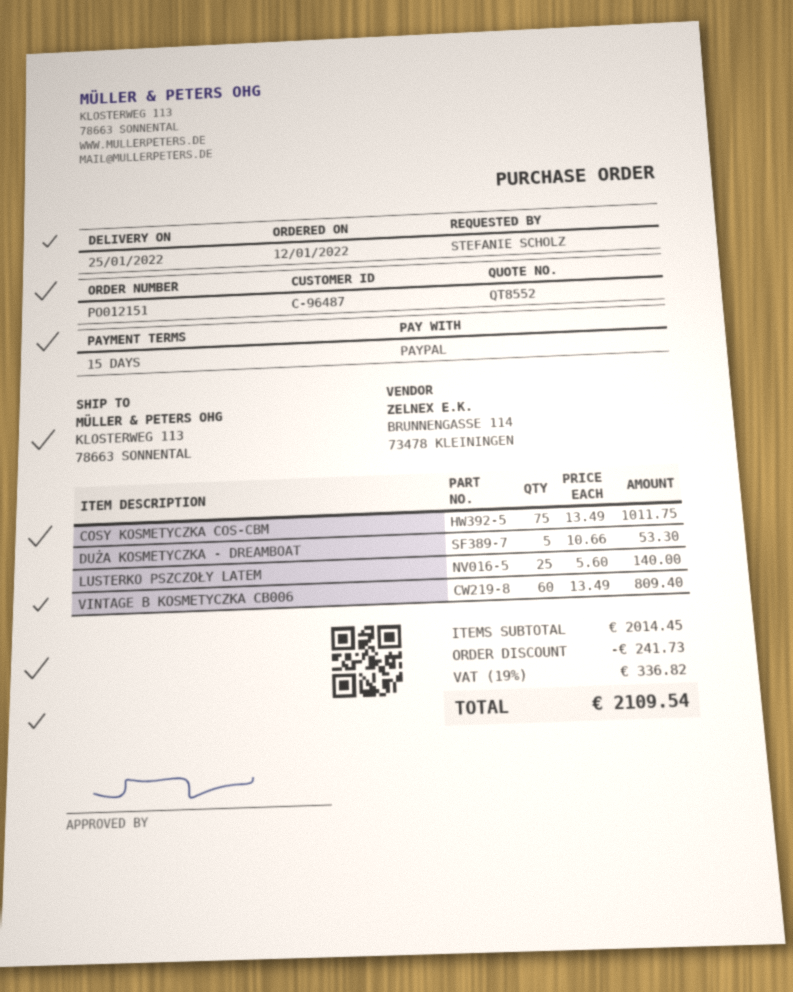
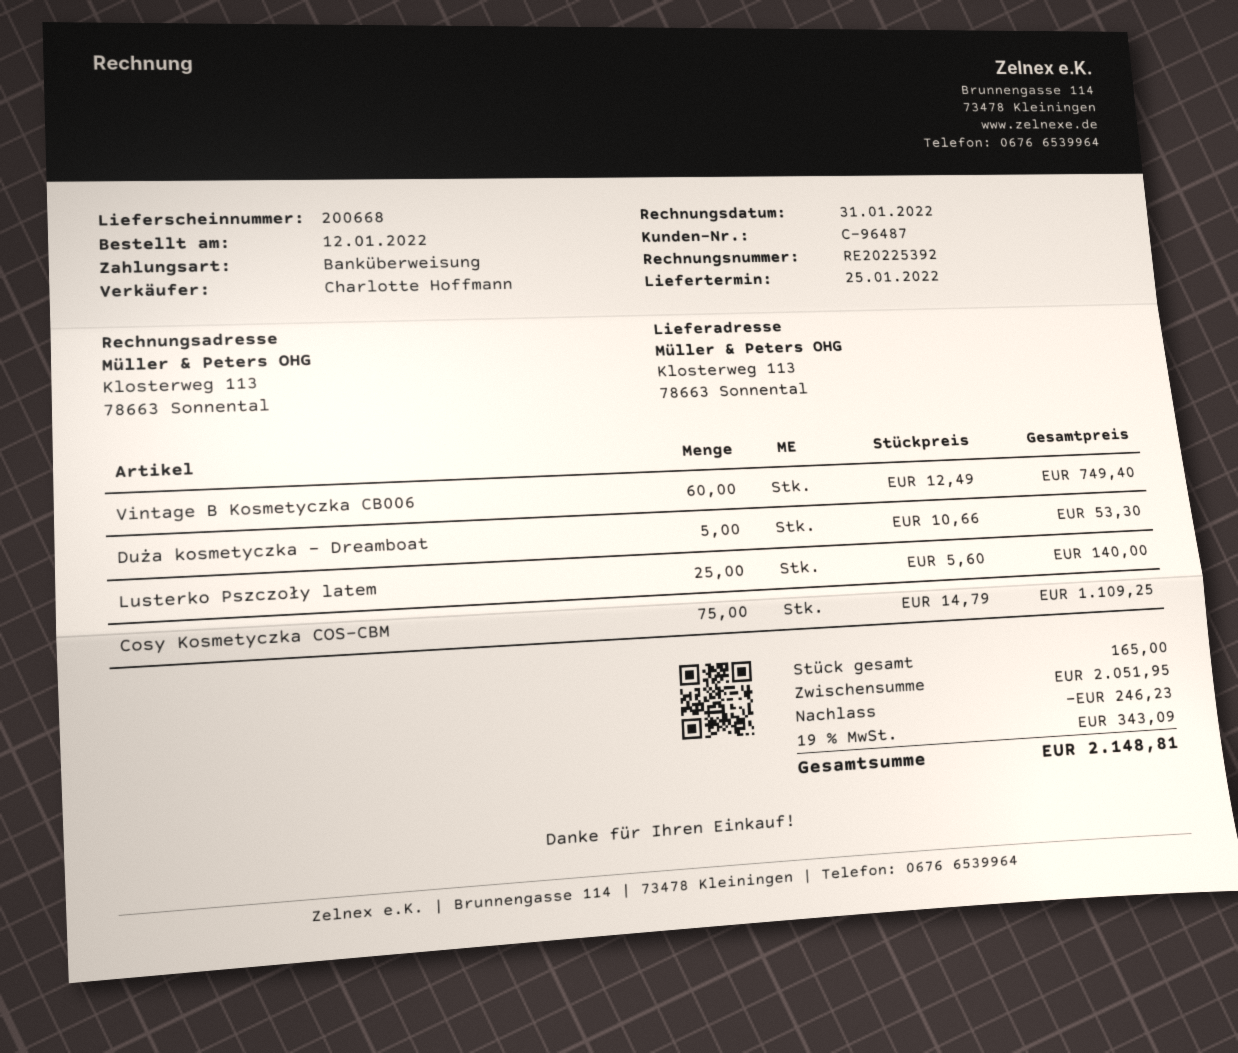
payment method: PayPal -> bank transfer
COSY KOSMETYCZKA COS-CBM: 75 x 13.49 = 1011.75 -> 75 x 14.79 = 1109.25
VINTAGE B KOSMETYCZKA CB006: 60 x 13.49 = 809.40 -> 60 x 12.49 = 749.40
subtotal: 2014.45 -> 2051.95
discount: 241.73 -> 246.23
tax: 19% = 336.82 -> 19% = 343.09
total: 2109.54 -> 2148.81

